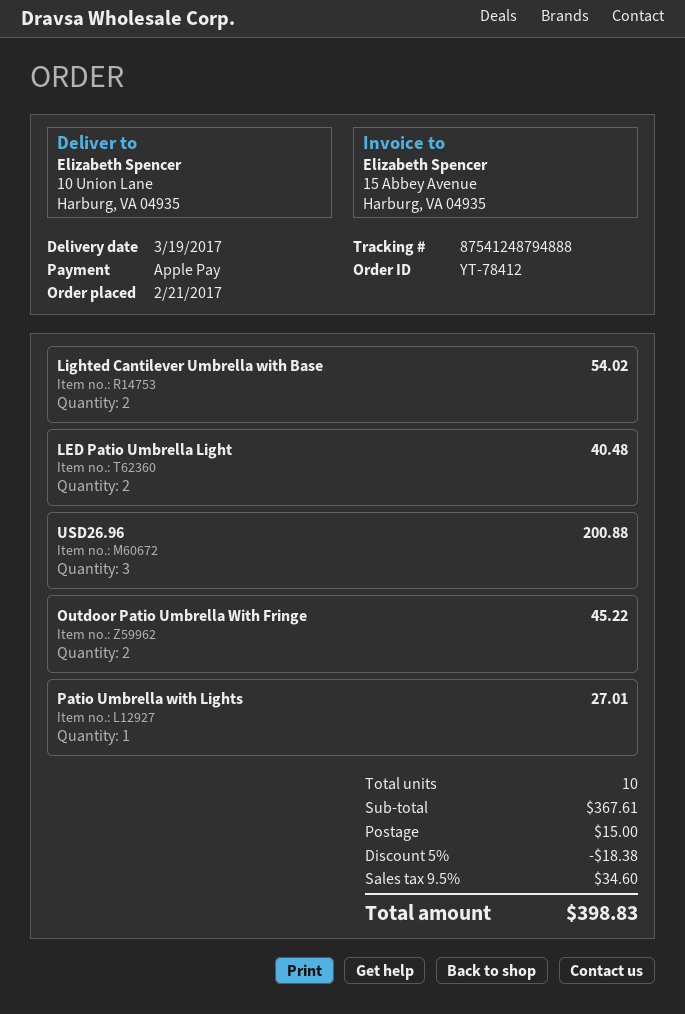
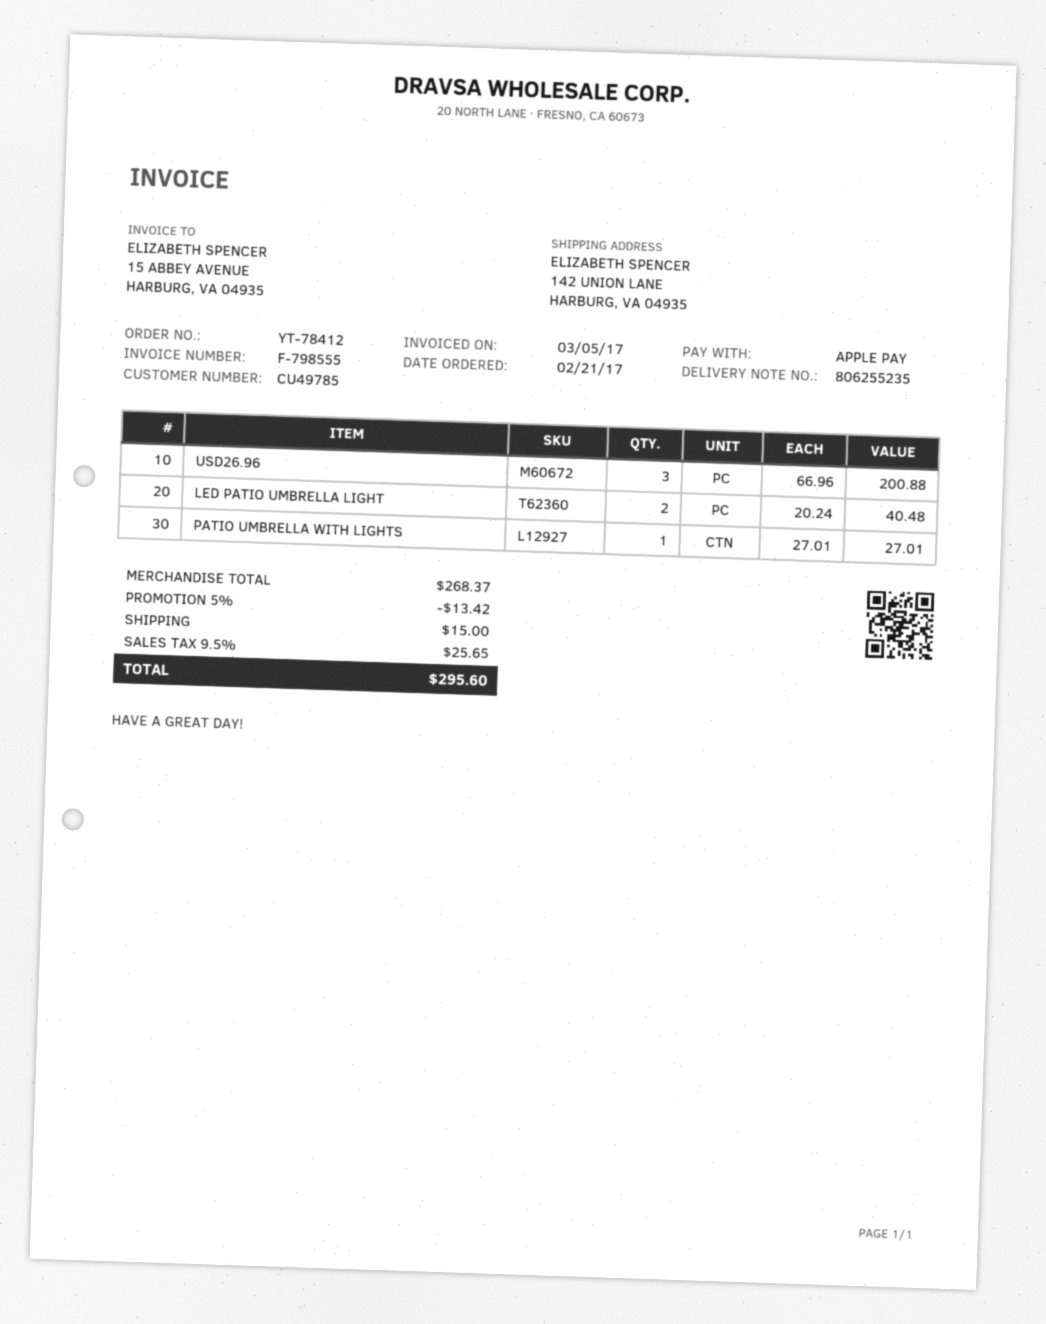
ship to: 10 Union Lane, Harburg, VA 04935 -> 142 UNION LANE, HARBURG, VA 04935
Lighted Cantilever Umbrella with Base: 2 for 54.02 -> none
Outdoor Patio Umbrella With Fringe: 2 for 45.22 -> none
subtotal: 367.61 -> 268.37
discount: 5% = 18.38 -> 5% = 13.42
tax: 9.5% = 34.60 -> 9.5% = 25.65
total: 398.83 -> 295.60

